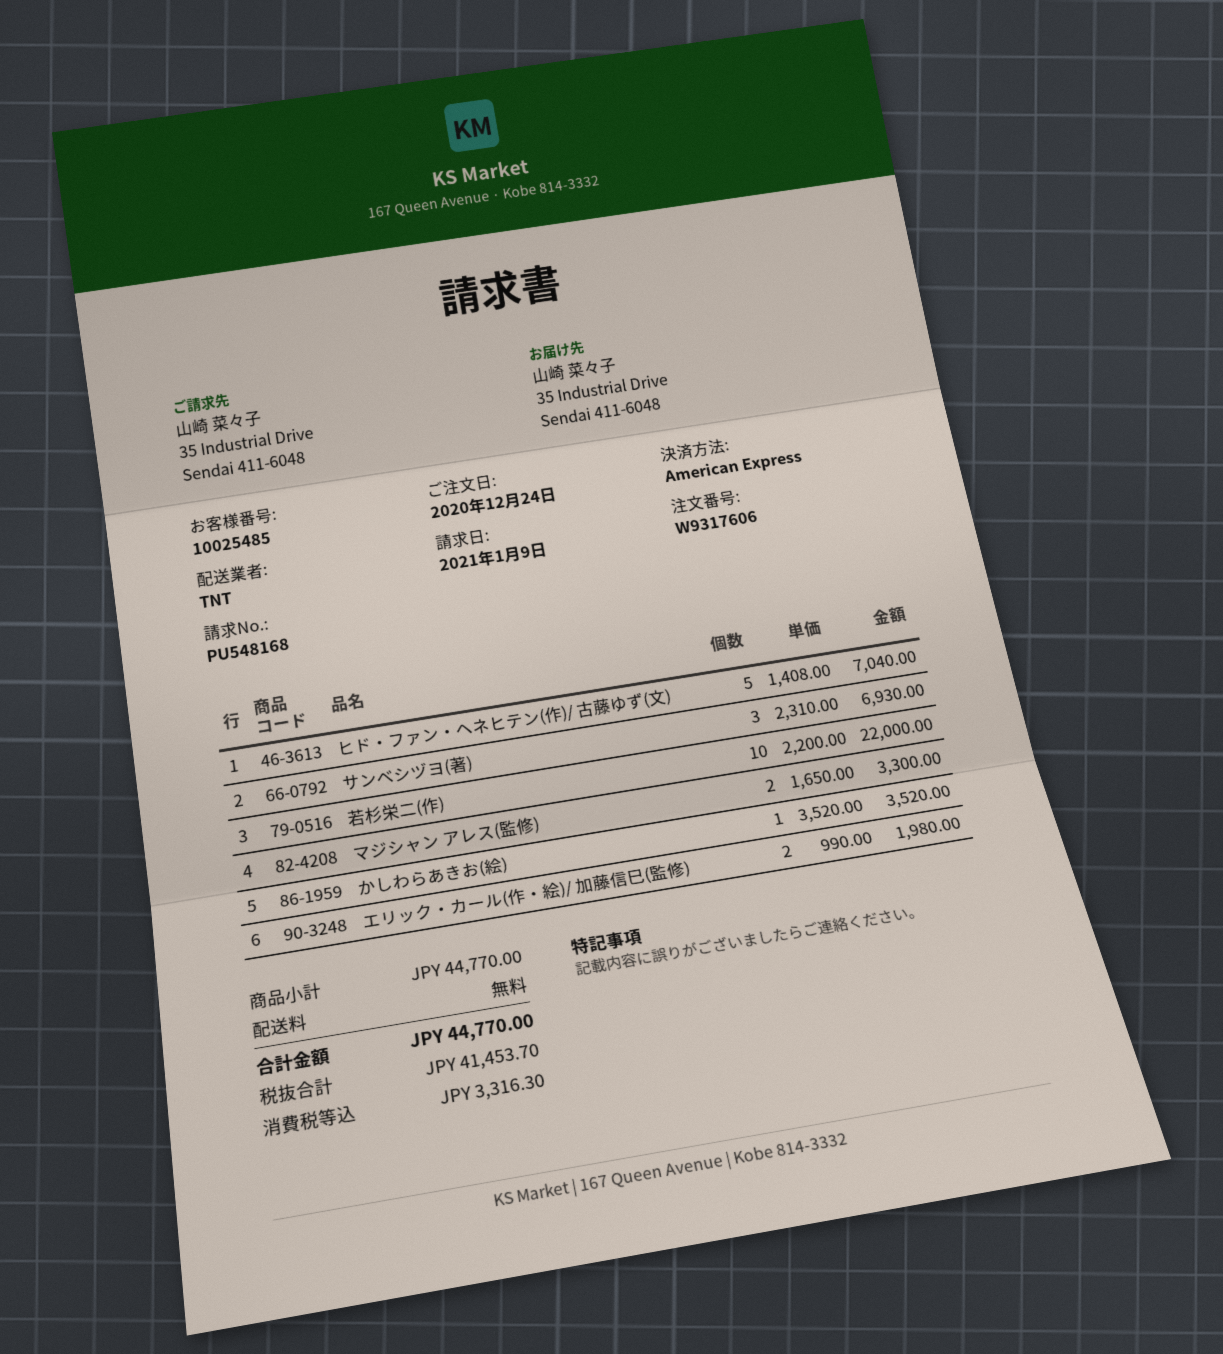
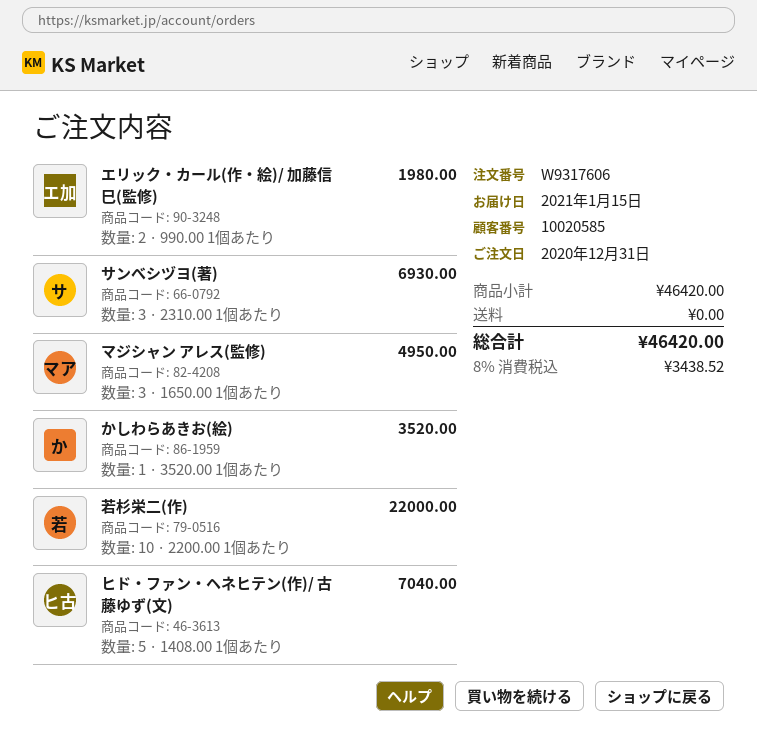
order date: 2020-12-24 -> 2020-12-31
customer number: 10025485 -> 10020585
マジシャン アレス(監修): 2 x 1650.00 = 3300.00 -> 3 x 1650.00 = 4950.00
subtotal: 44770.00 -> 46420.00
tax: 3316.30 -> 3438.52
total: 44770.00 -> 46420.00

